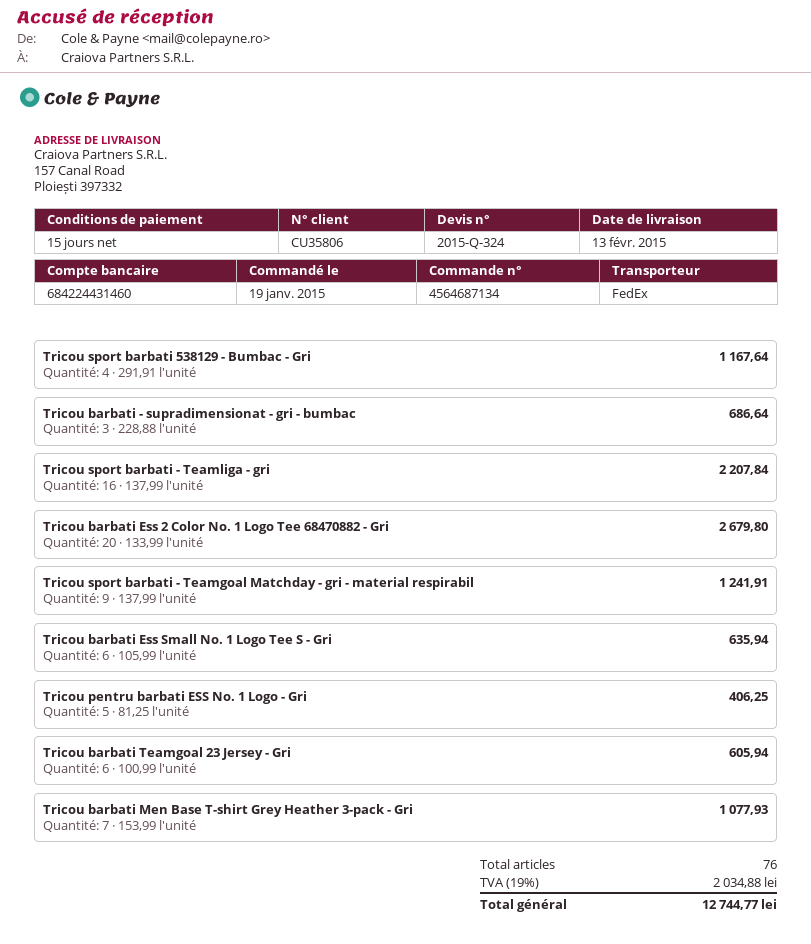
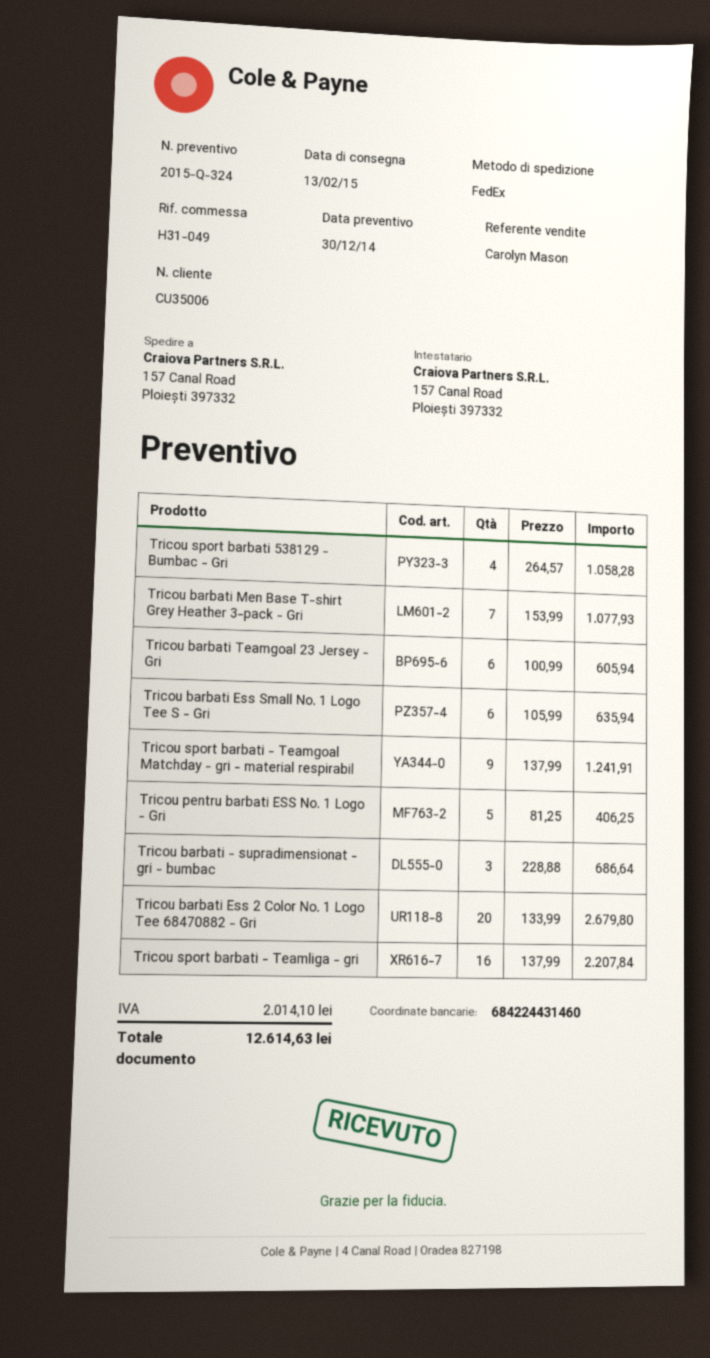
customer number: CU35806 -> CU35006
Tricou sport barbati 538129 - Bumbac - Gri: 4 x 291.91 = 1167.64 -> 4 x 264.57 = 1058.28
tax: 2034.88 -> 2014.10
total: 12744.77 -> 12614.63

